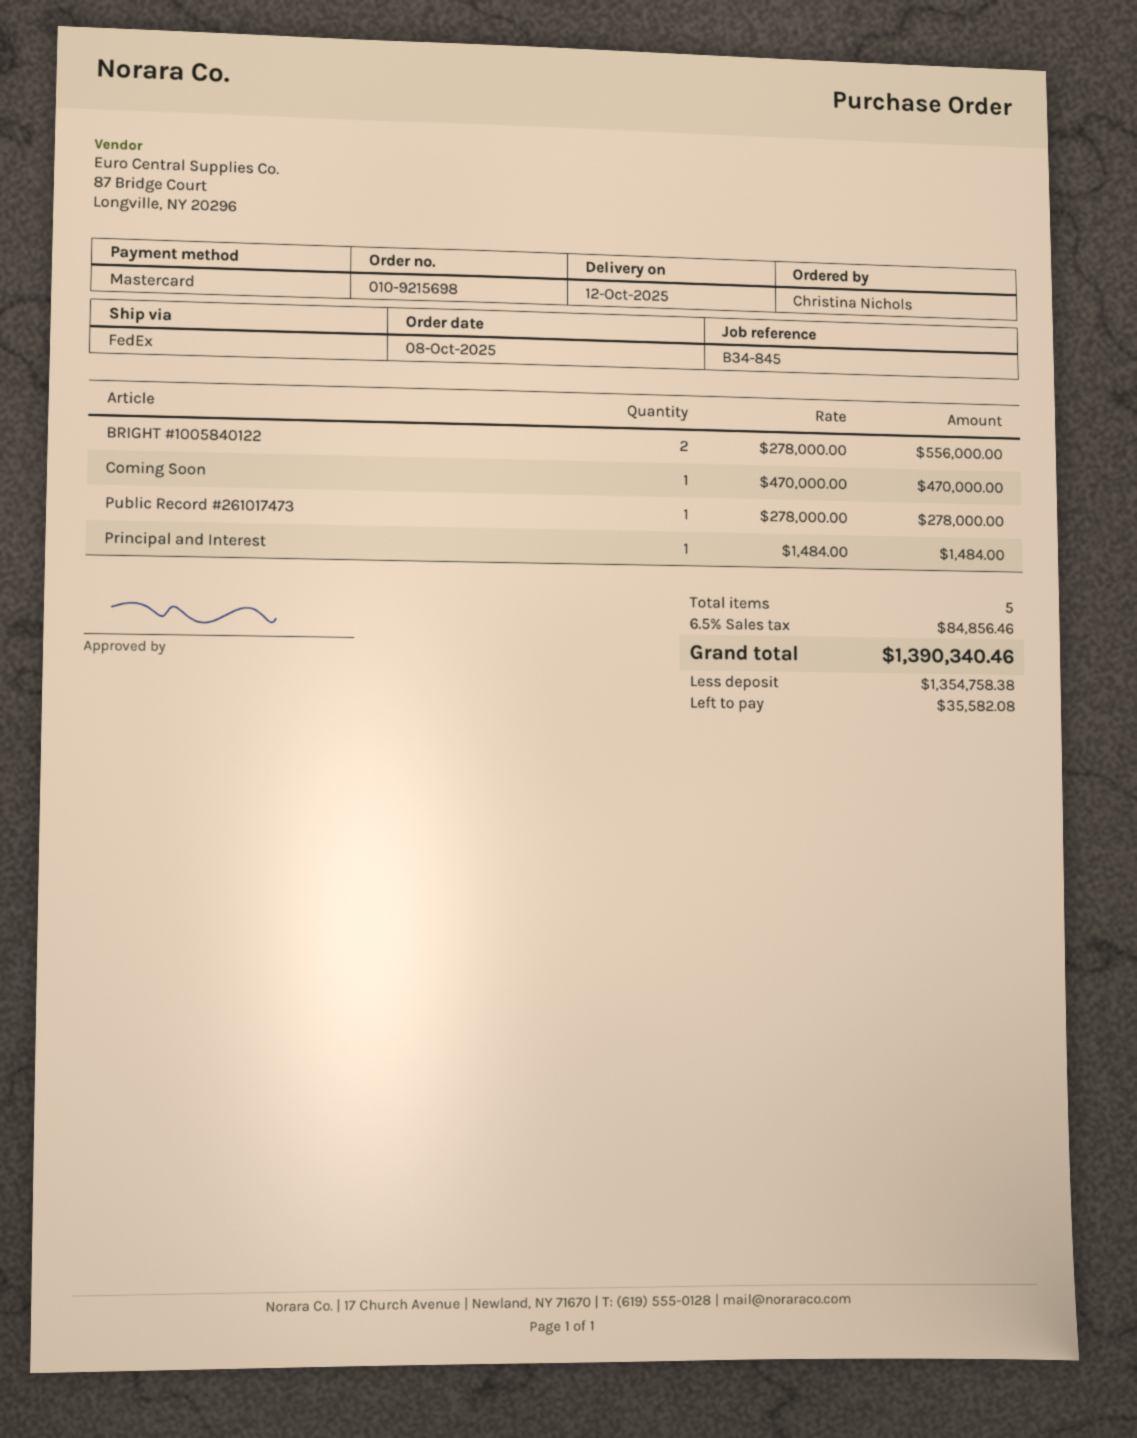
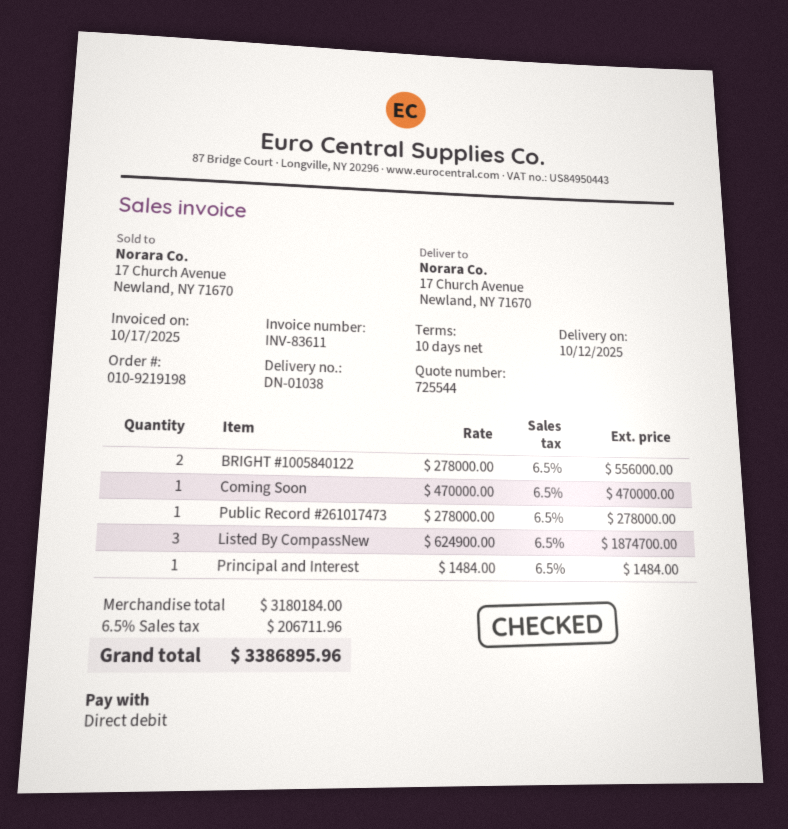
order number: 010-9215698 -> 010-9219198
payment method: Mastercard -> direct debit
Listed By CompassNew: none -> 3 x 624900.00 = 1874700.00
tax: 6.5% = 84856.46 -> 6.5% = 206711.96
total: 1390340.46 -> 3386895.96

